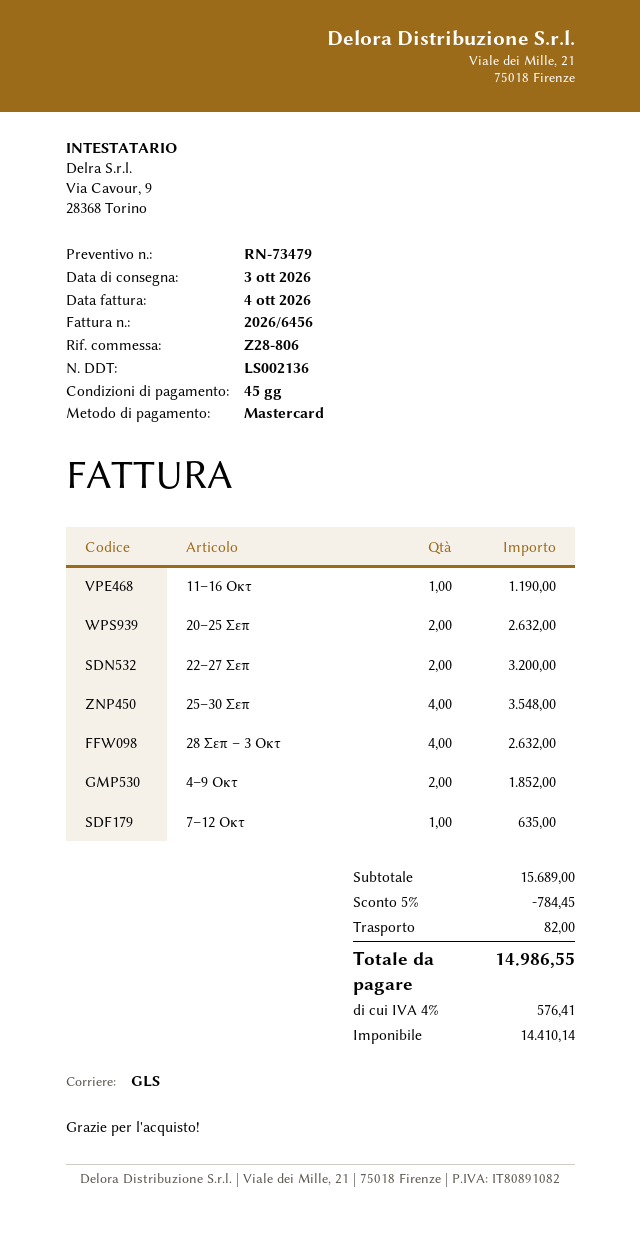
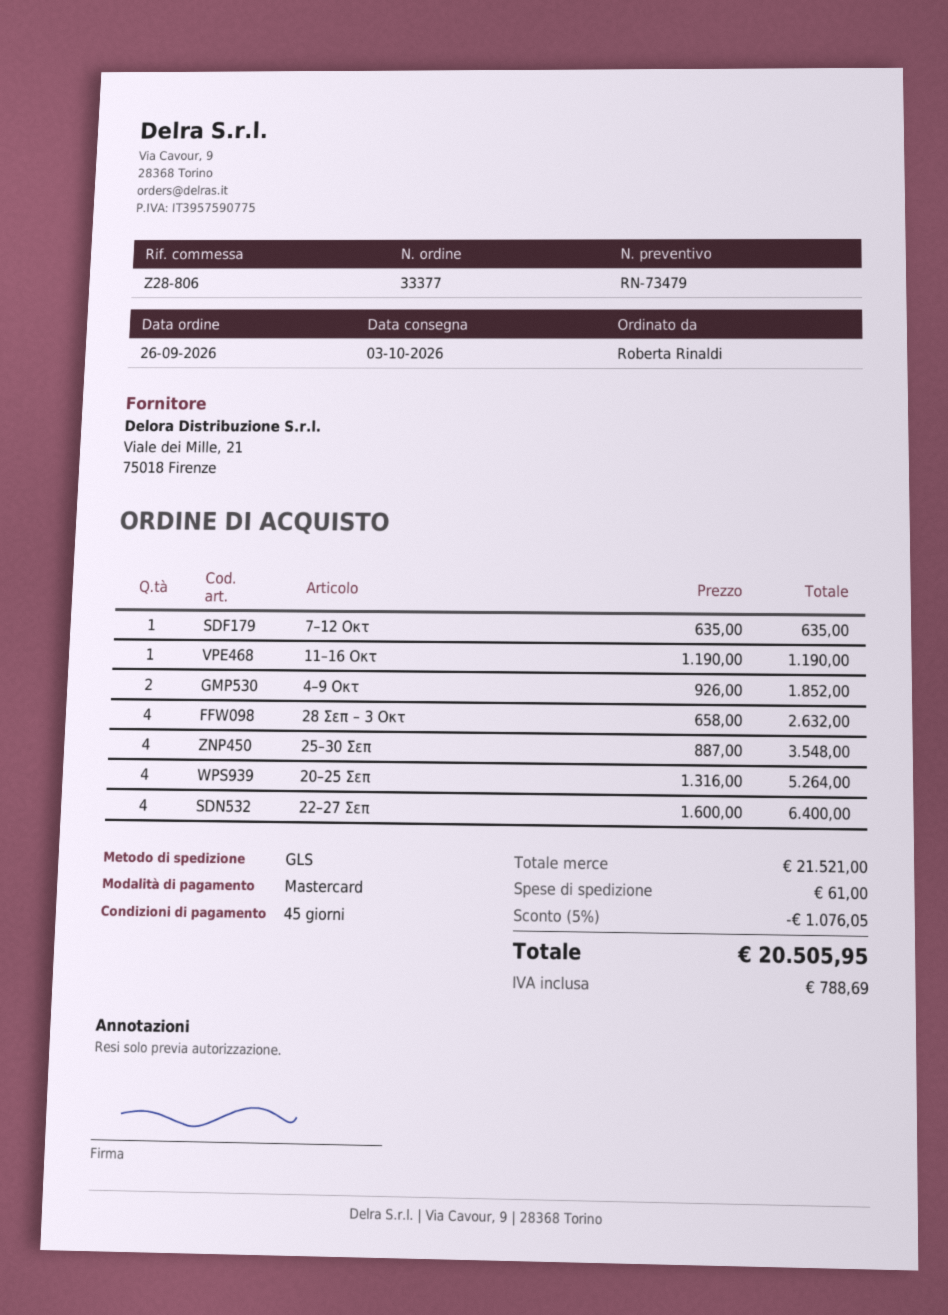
20–25 Σεπ: 2 for 2632.00 -> 4 for 5264.00
22–27 Σεπ: 2 for 3200.00 -> 4 for 6400.00
subtotal: 15689.00 -> 21521.00
discount: 5% = 784.45 -> 5% = 1076.05
shipping: 82.00 -> 61.00
tax: 576.41 -> 788.69
total: 14986.55 -> 20505.95

